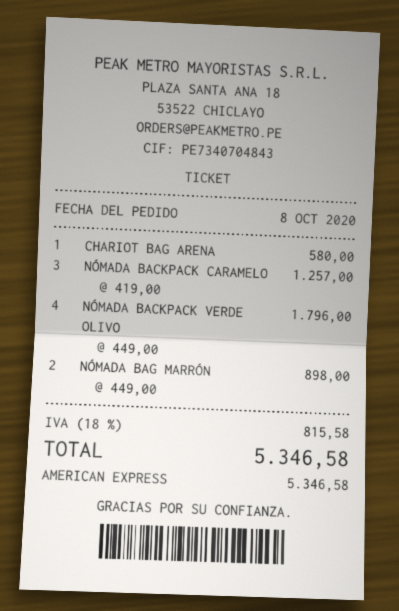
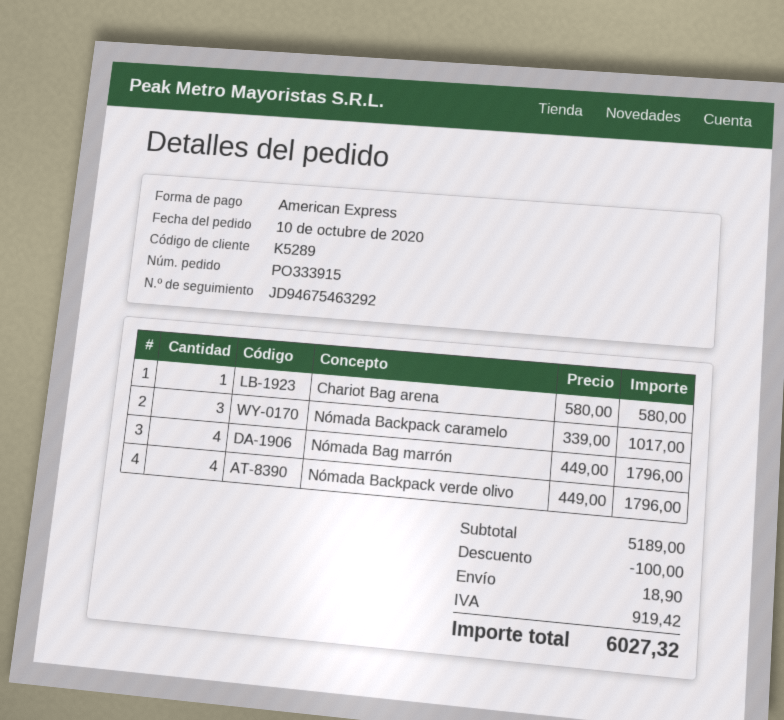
order date: 2020-10-08 -> 2020-10-10
NÓMADA BACKPACK CARAMELO: 3 x 419.00 = 1257.00 -> 3 x 339.00 = 1017.00
NÓMADA BAG MARRÓN: 2 x 449.00 = 898.00 -> 4 x 449.00 = 1796.00
discount: none -> 100.00
shipping: none -> 18.90
tax: 815.58 -> 919.42
total: 5346.58 -> 6027.32

